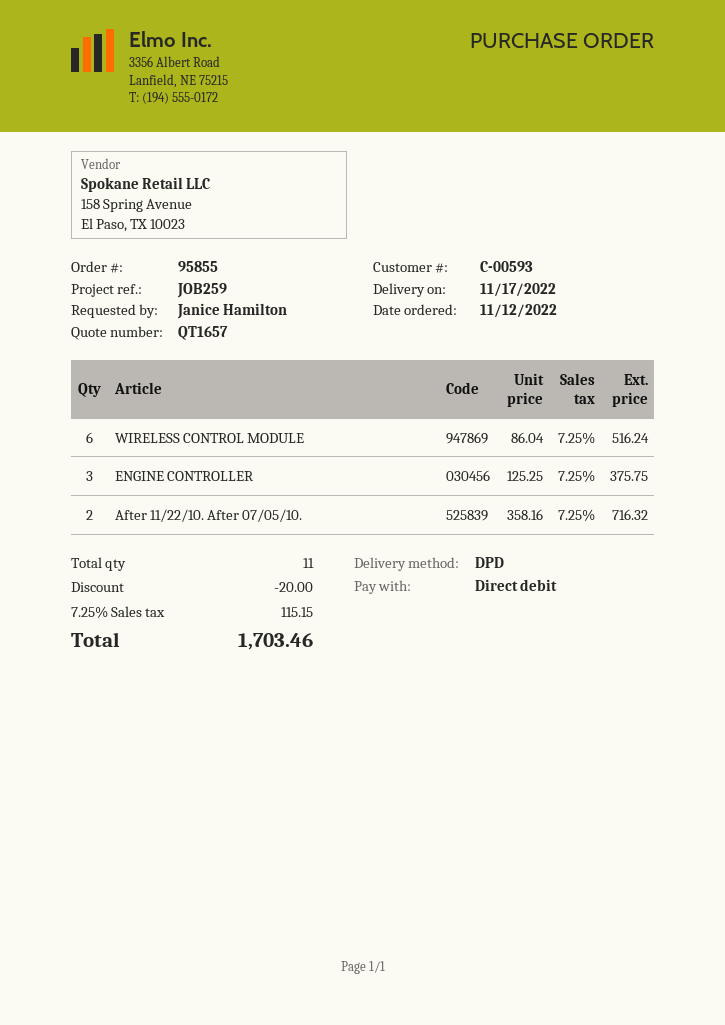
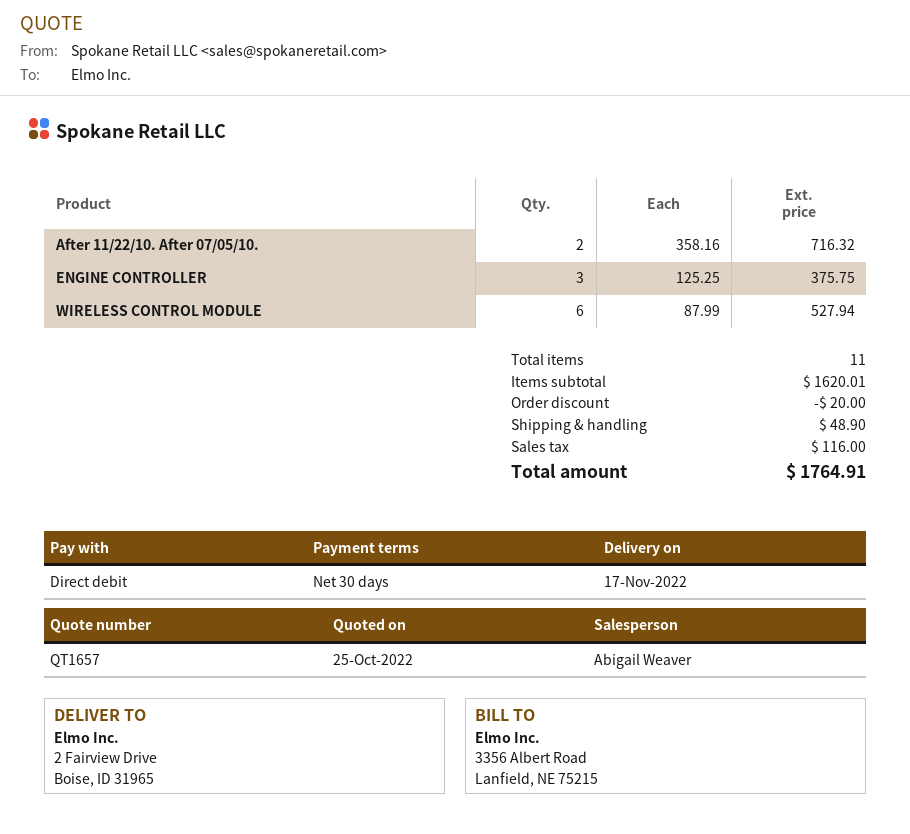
WIRELESS CONTROL MODULE: 6 x 86.04 = 516.24 -> 6 x 87.99 = 527.94
shipping: none -> 48.90
tax: 115.15 -> 116.00
total: 1703.46 -> 1764.91

